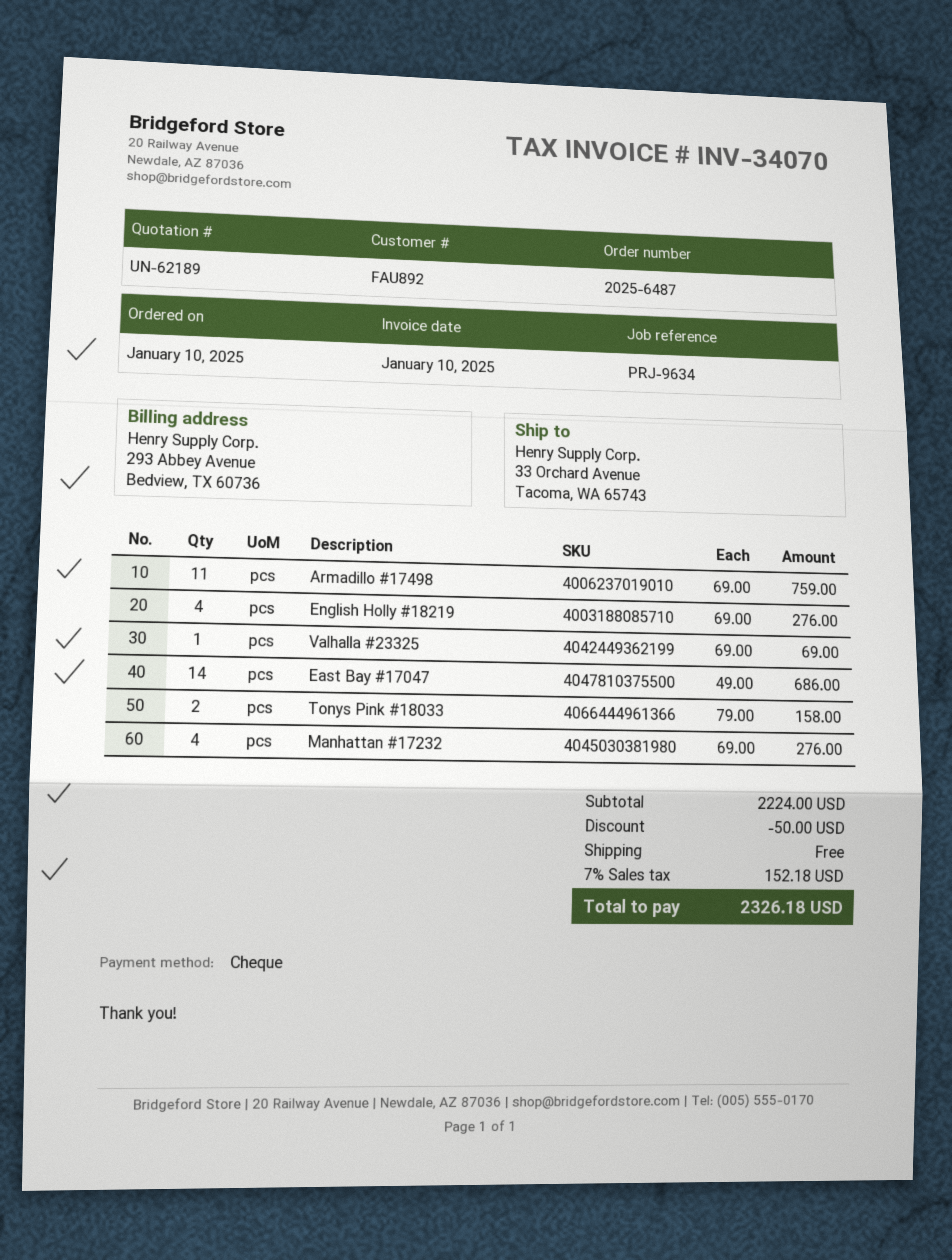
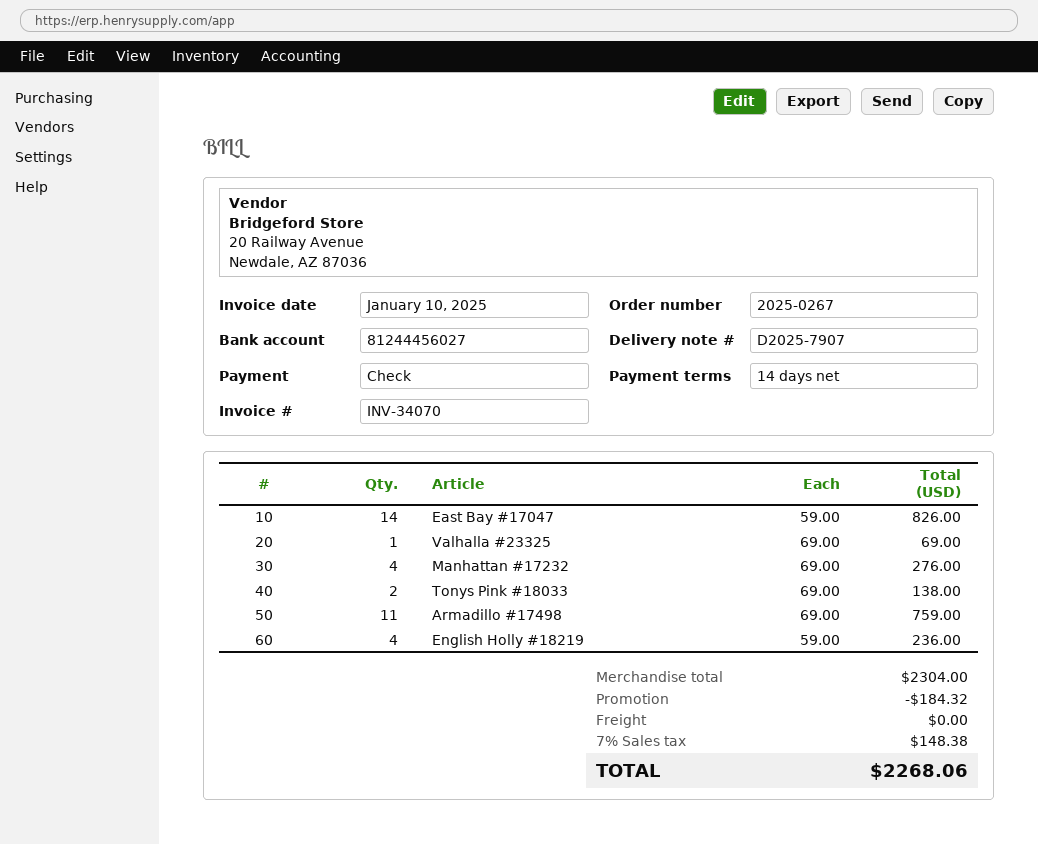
order number: 2025-6487 -> 2025-0267
English Holly #18219: 4 x 69.00 = 276.00 -> 4 x 59.00 = 236.00
East Bay #17047: 14 x 49.00 = 686.00 -> 14 x 59.00 = 826.00
Tonys Pink #18033: 2 x 79.00 = 158.00 -> 2 x 69.00 = 138.00
subtotal: 2224.00 -> 2304.00
discount: 50.00 -> 184.32
tax: 7% = 152.18 -> 7% = 148.38
total: 2326.18 -> 2268.06

